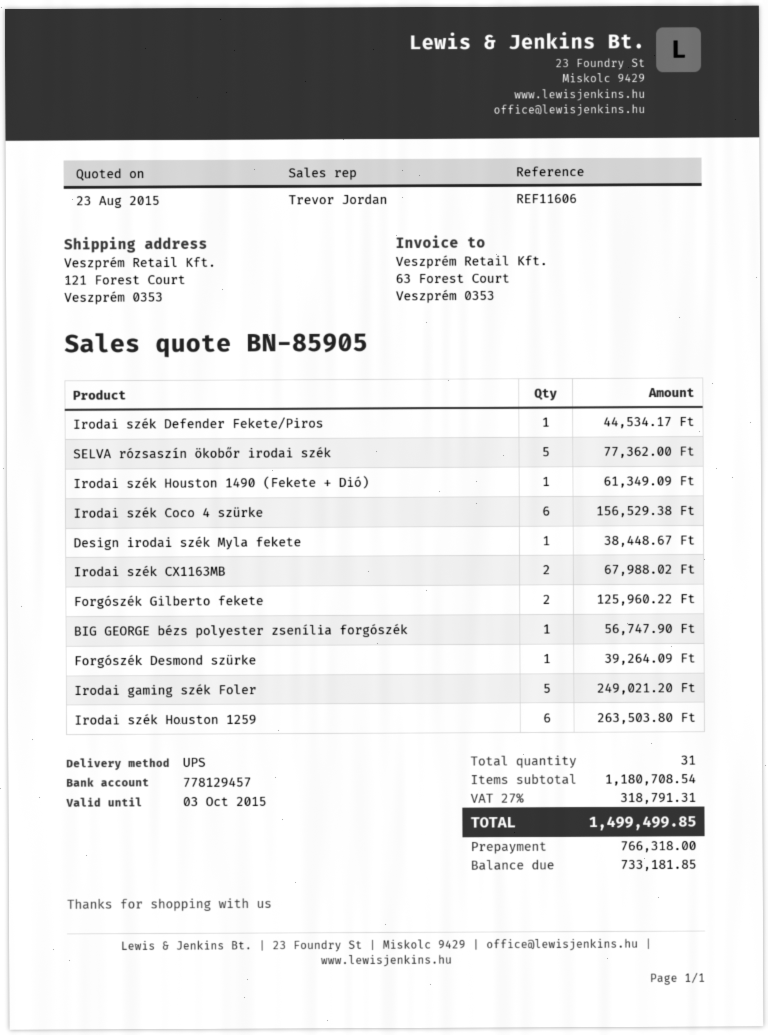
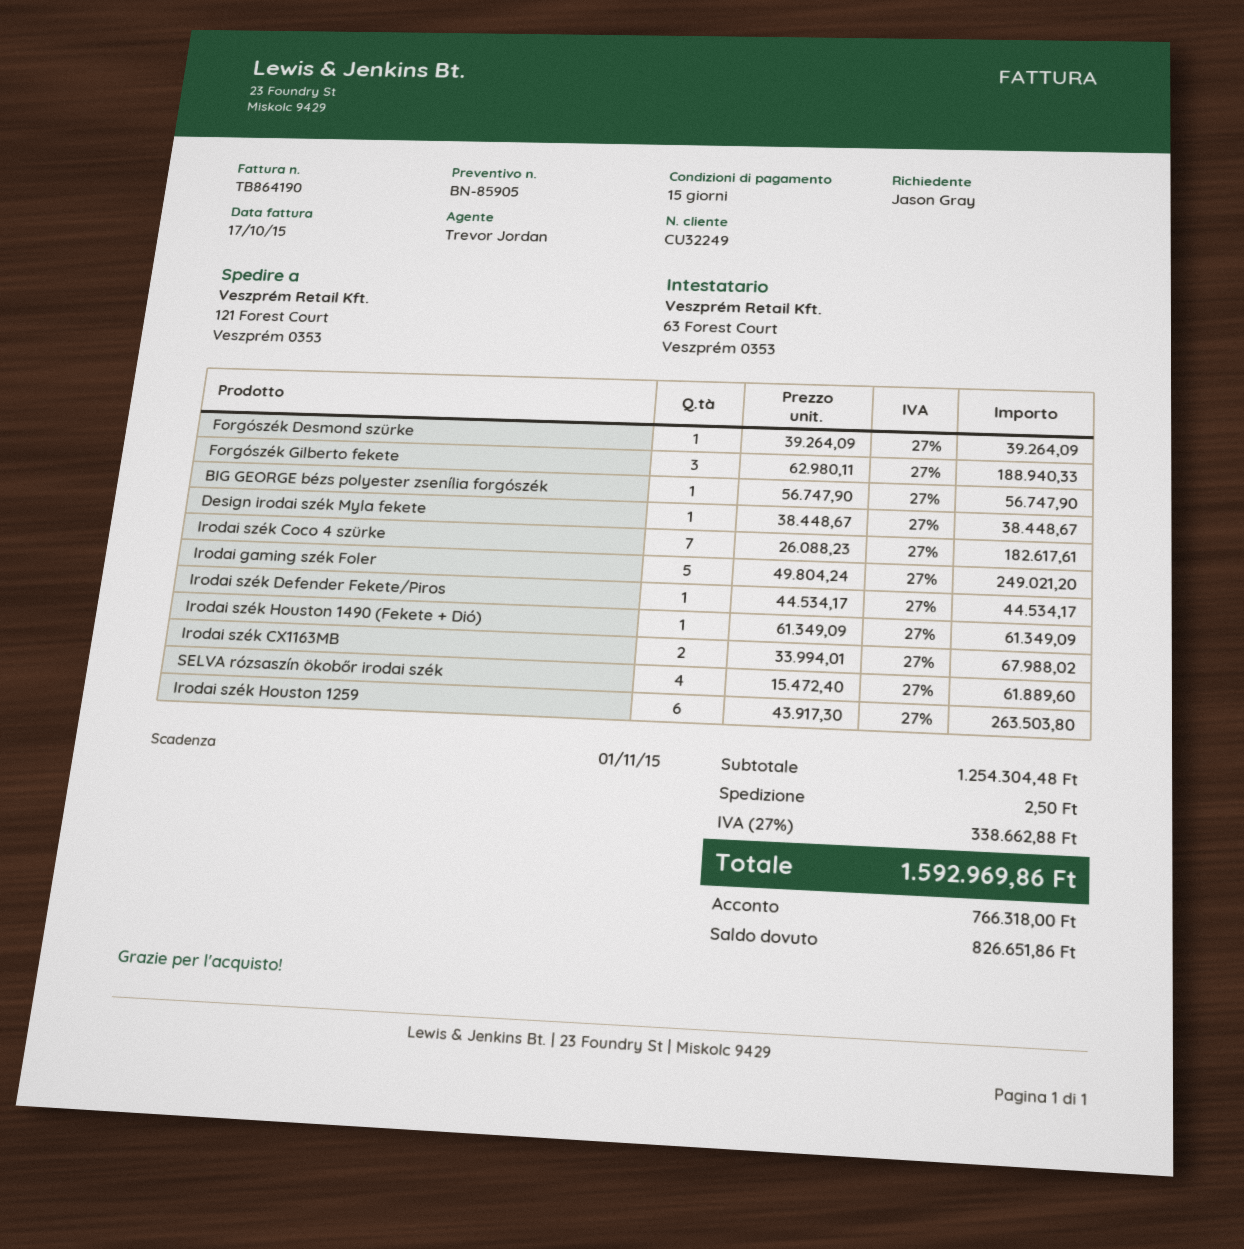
SELVA rózsaszín ökobőr irodai szék: 5 for 77362.00 -> 4 for 61889.60
Irodai szék Coco 4 szürke: 6 for 156529.38 -> 7 for 182617.61
Forgószék Gilberto fekete: 2 for 125960.22 -> 3 for 188940.33
subtotal: 1180708.54 -> 1254304.48
shipping: none -> 2.50
tax: 27% = 318791.31 -> 27% = 338662.88
total: 1499499.85 -> 1592969.86
balance: 733181.85 -> 826651.86

